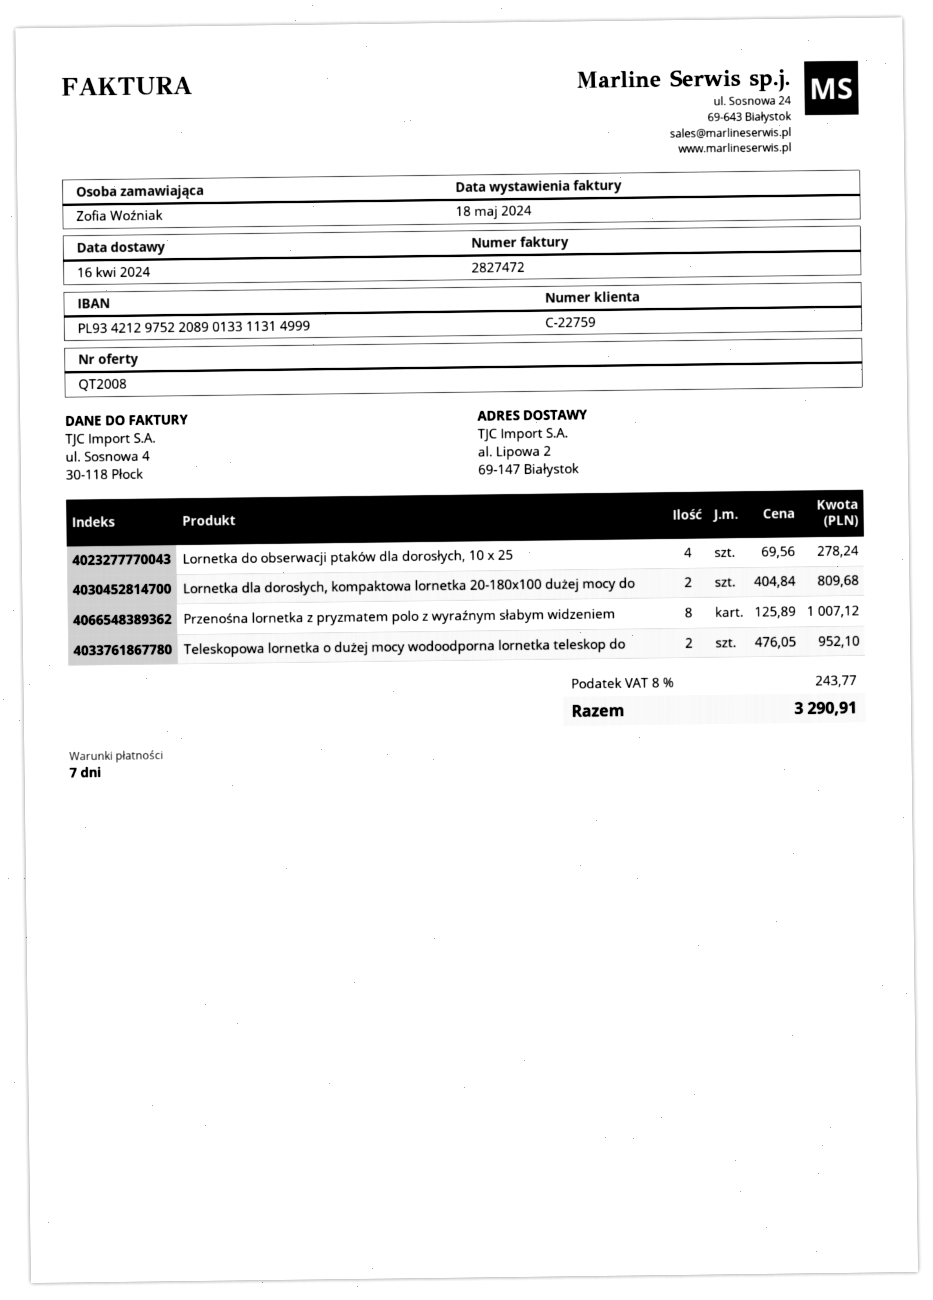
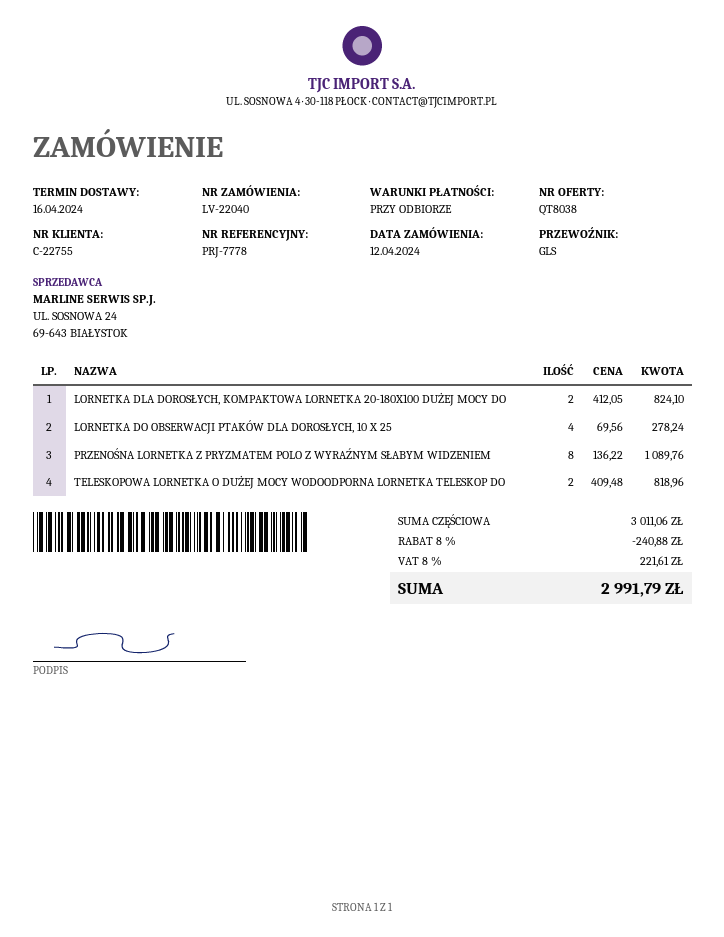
quote number: QT2008 -> QT8038
payment terms: 7 days -> on receipt
customer number: C-22759 -> C-22755
Lornetka dla dorosłych, kompaktowa lornetka 20-180x100 dużej mocy do: 2 x 404.84 = 809.68 -> 2 x 412.05 = 824.10
Przenośna lornetka z pryzmatem polo z wyraźnym słabym widzeniem: 8 x 125.89 = 1007.12 -> 8 x 136.22 = 1089.76
Teleskopowa lornetka o dużej mocy wodoodporna lornetka teleskop do: 2 x 476.05 = 952.10 -> 2 x 409.48 = 818.96
discount: none -> 8% = 240.88
tax: 8% = 243.77 -> 8% = 221.61
total: 3290.91 -> 2991.79

